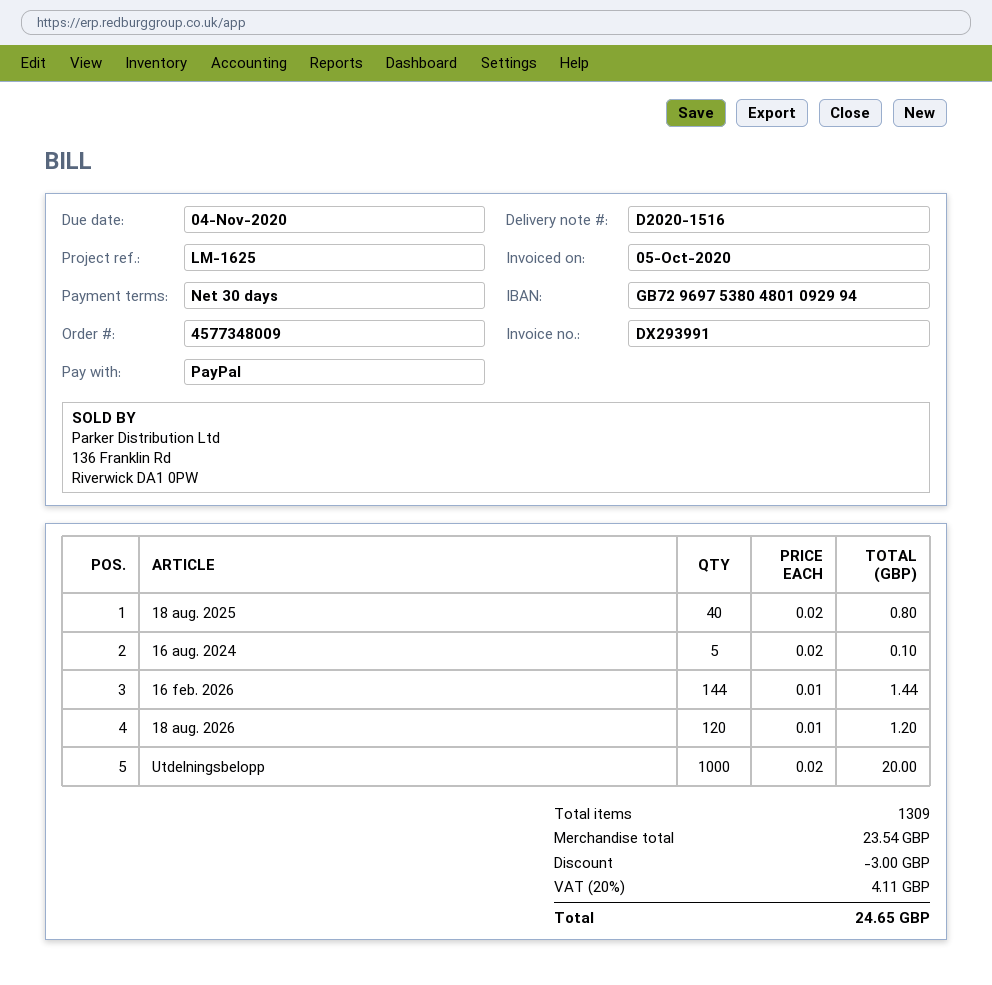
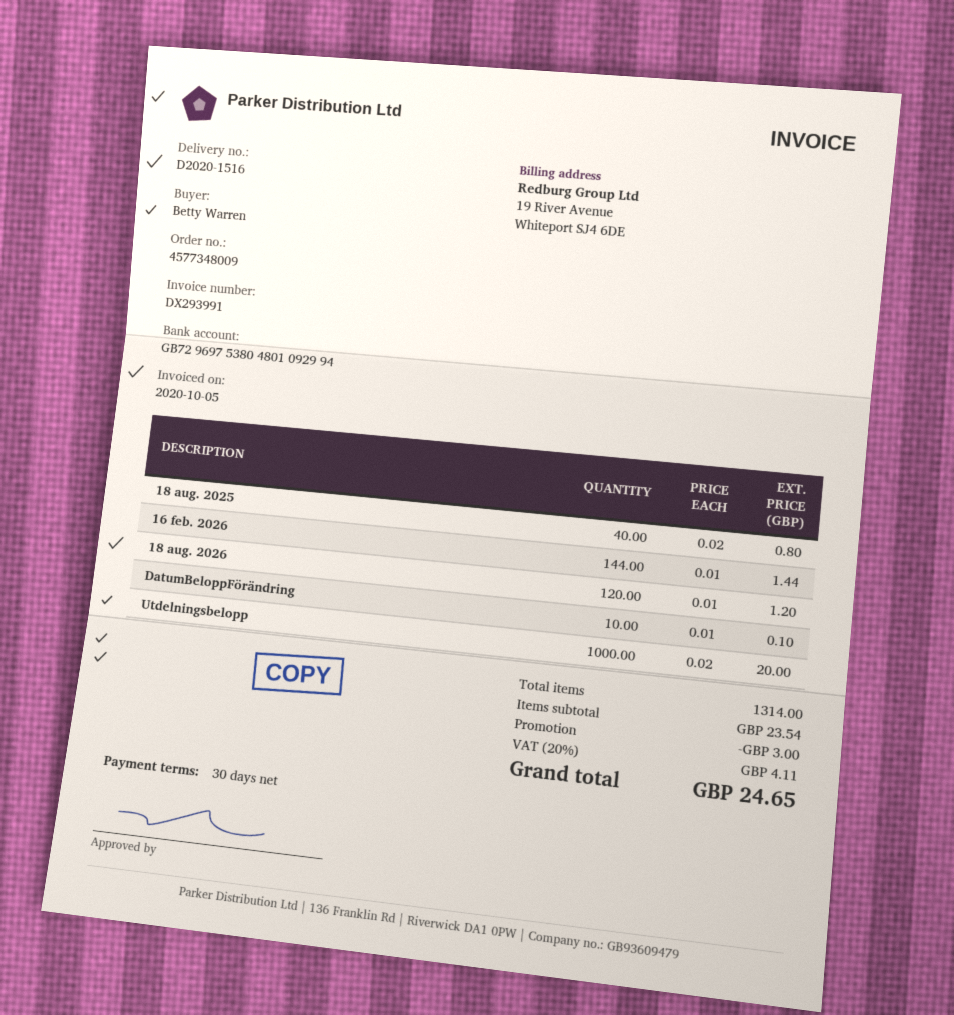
16 aug. 2024: 5 x 0.02 = 0.10 -> none
DatumBeloppFörändring: none -> 10 x 0.01 = 0.10
total quantity: 1309 -> 1314

